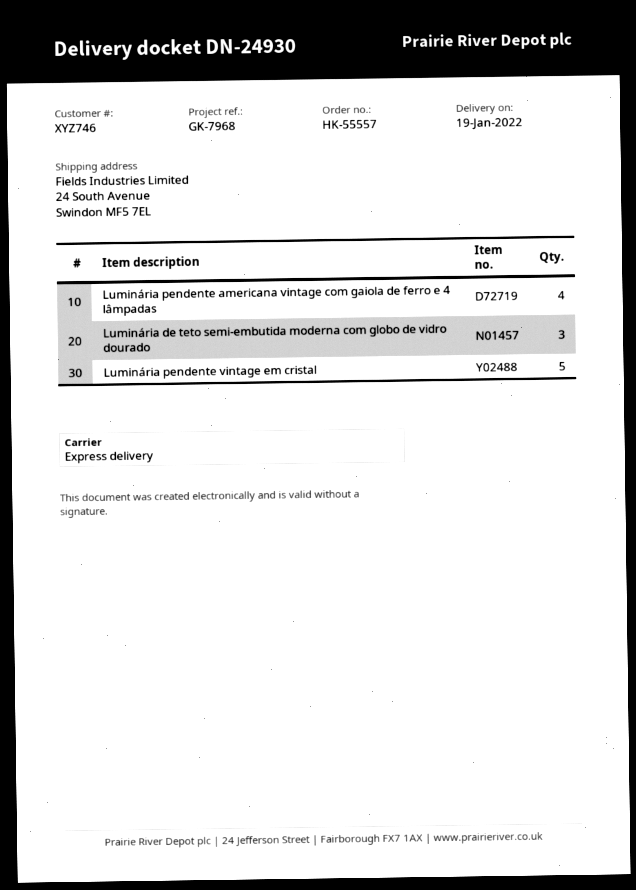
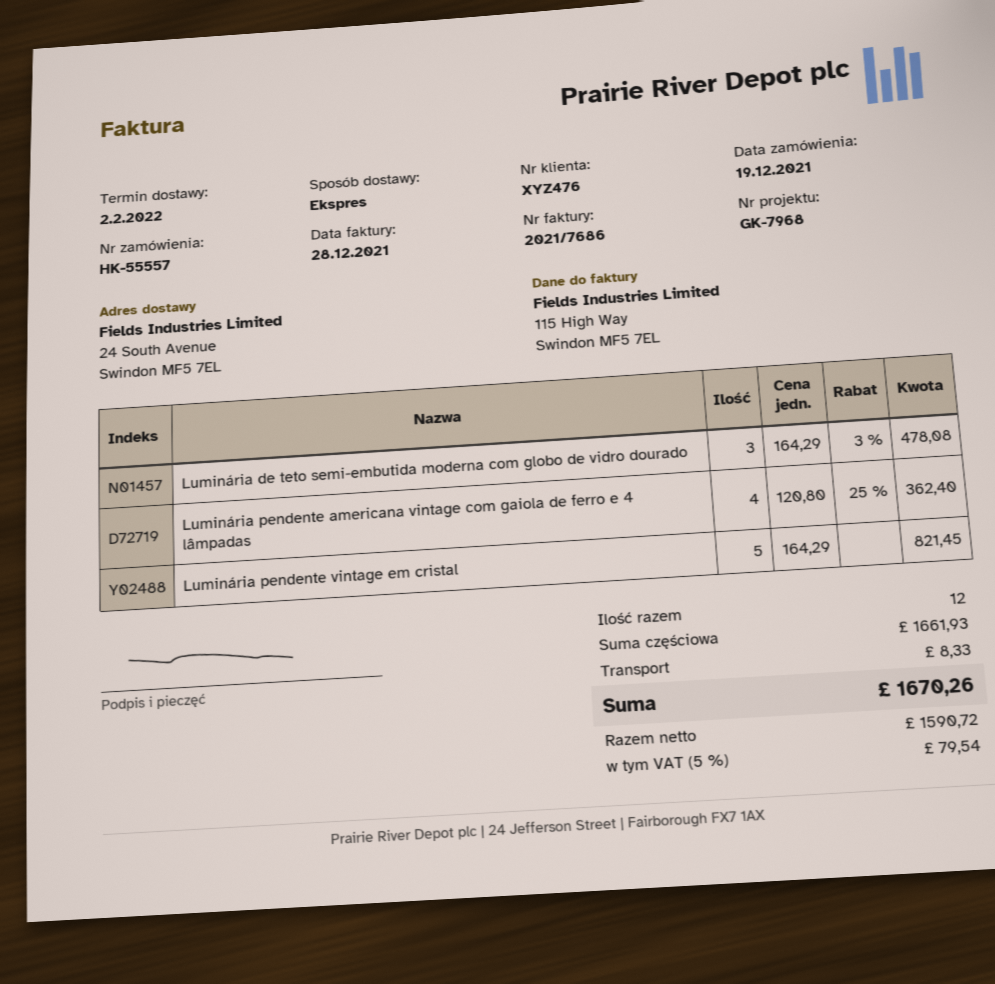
delivery date: 2022-01-19 -> 2022-02-02
customer number: XYZ746 -> XYZ476

